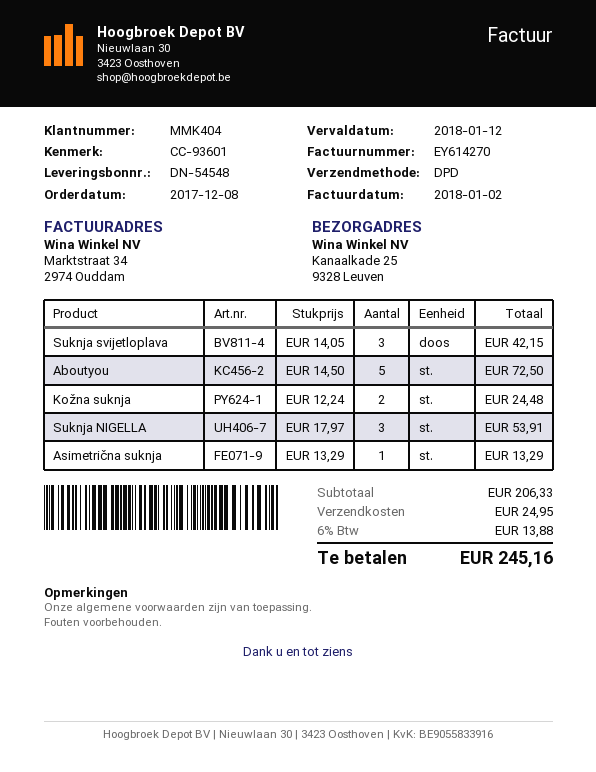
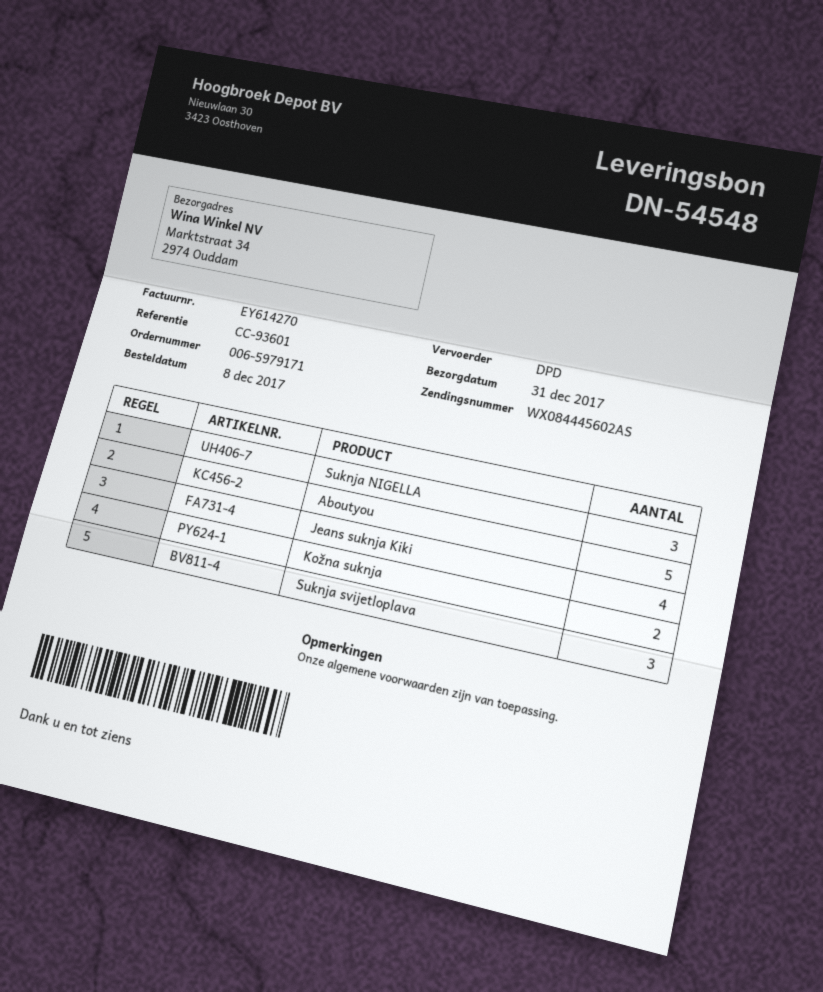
ship to: Kanaalkade 25, 9328 Leuven -> Marktstraat 34, 2974 Ouddam
Asimetrična suknja: 1 -> none
Jeans suknja Kiki: none -> 4

